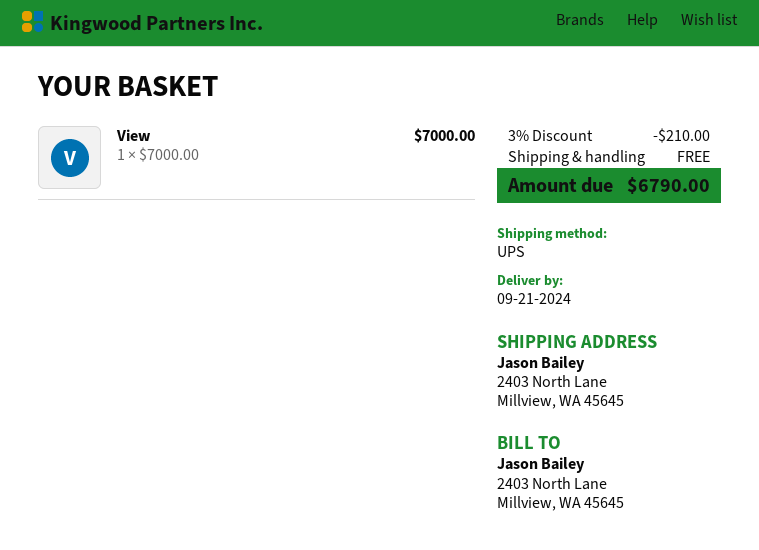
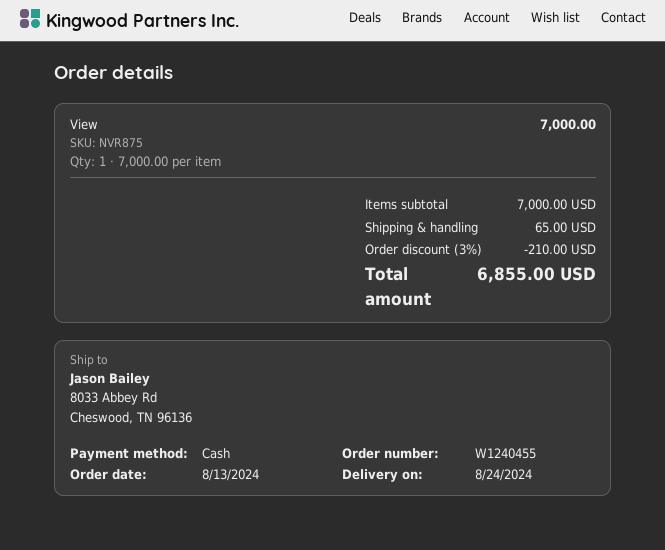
delivery date: 2024-09-21 -> 2024-08-24
ship to: 2403 North Lane, Millview, WA 45645 -> 8033 Abbey Rd, Cheswood, TN 96136
shipping: 0.00 -> 65.00
total: 6790.00 -> 6855.00

